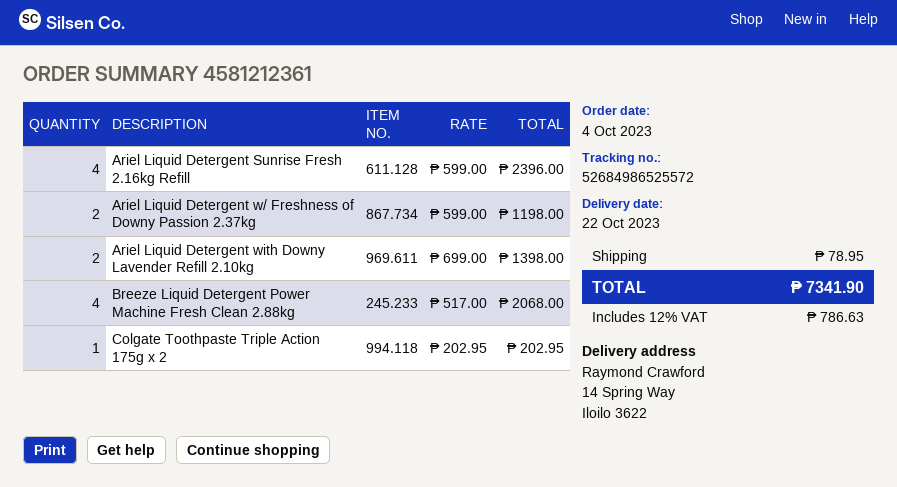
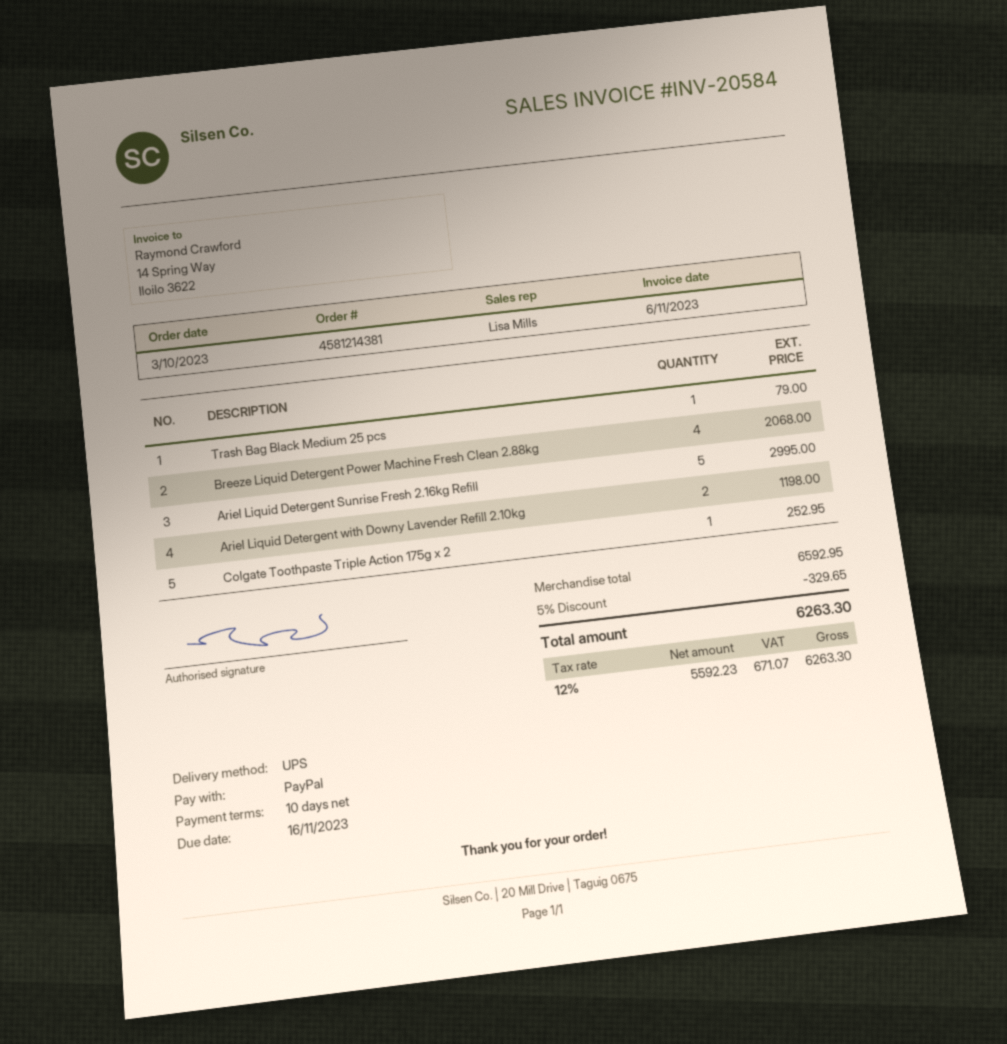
order number: 4581212361 -> 4581214381
order date: 2023-10-04 -> 2023-10-03
Ariel Liquid Detergent Sunrise Fresh 2.16kg Refill: 4 for 2396.00 -> 5 for 2995.00
Ariel Liquid Detergent w/ Freshness of Downy Passion 2.37kg: 2 for 1198.00 -> none
Ariel Liquid Detergent with Downy Lavender Refill 2.10kg: 2 for 1398.00 -> 2 for 1198.00
Colgate Toothpaste Triple Action 175g x 2: 1 for 202.95 -> 1 for 252.95
Trash Bag Black Medium 25 pcs: none -> 1 for 79.00
discount: none -> 5% = 329.65
shipping: 78.95 -> none
tax: 12% = 786.63 -> 12% = 671.07
total: 7341.90 -> 6263.30

